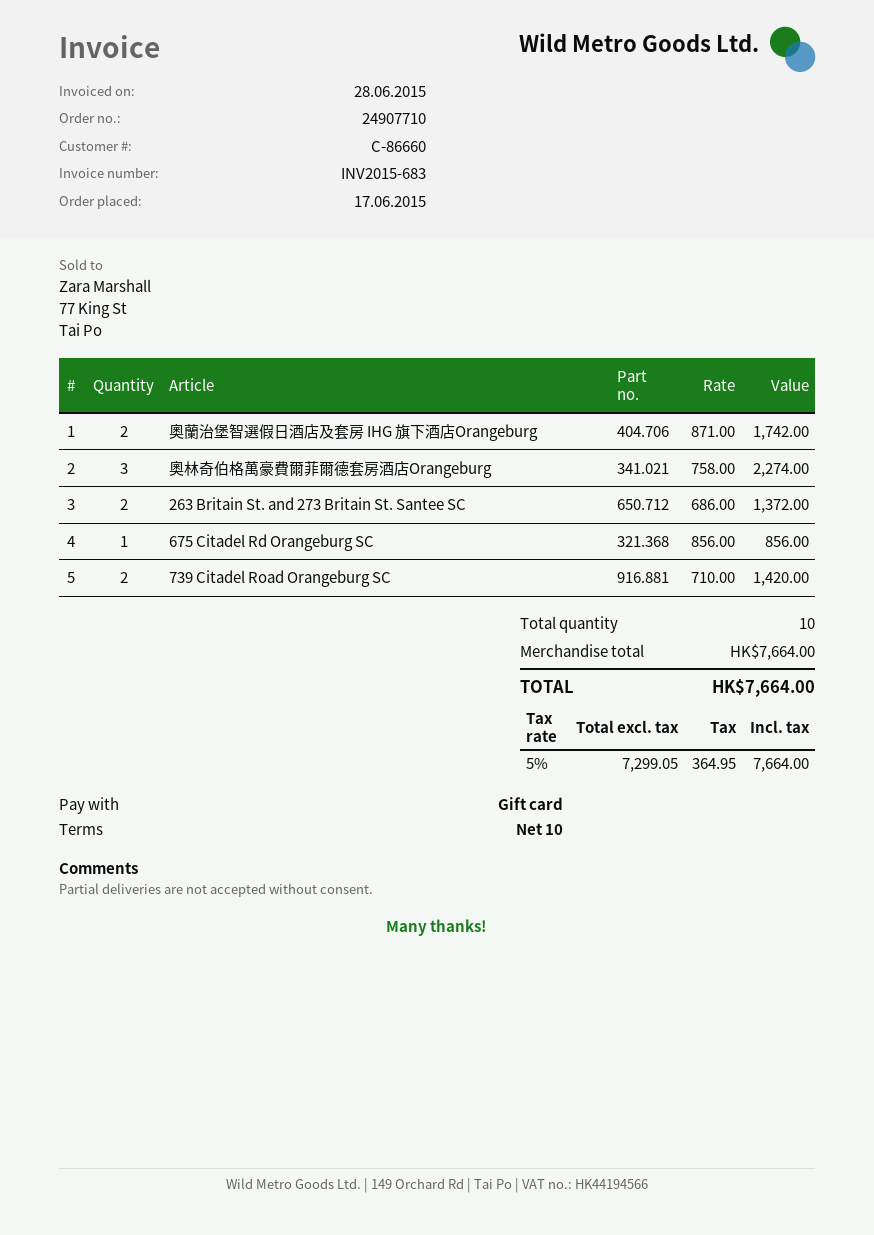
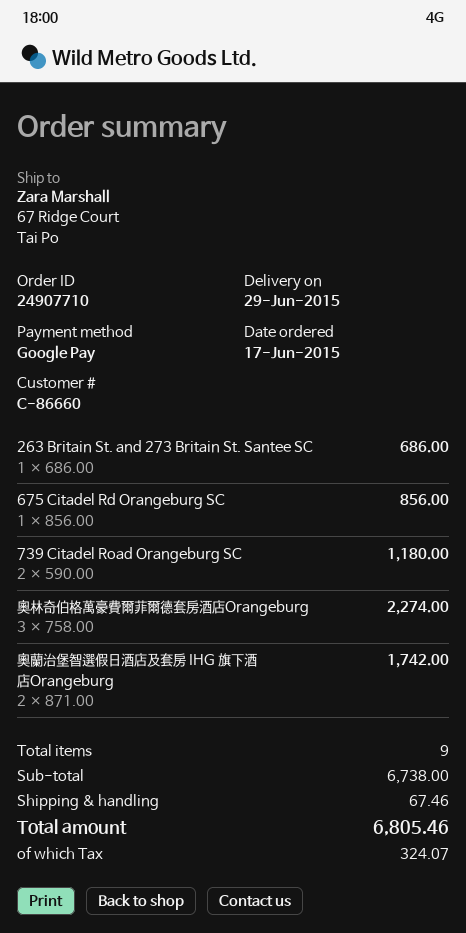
payment method: gift card -> Google Pay
263 Britain St. and 273 Britain St. Santee SC: 2 x 686.00 = 1372.00 -> 1 x 686.00 = 686.00
739 Citadel Road Orangeburg SC: 2 x 710.00 = 1420.00 -> 2 x 590.00 = 1180.00
total quantity: 10 -> 9
subtotal: 7664.00 -> 6738.00
shipping: none -> 67.46
tax: 364.95 -> 324.07
total: 7664.00 -> 6805.46

